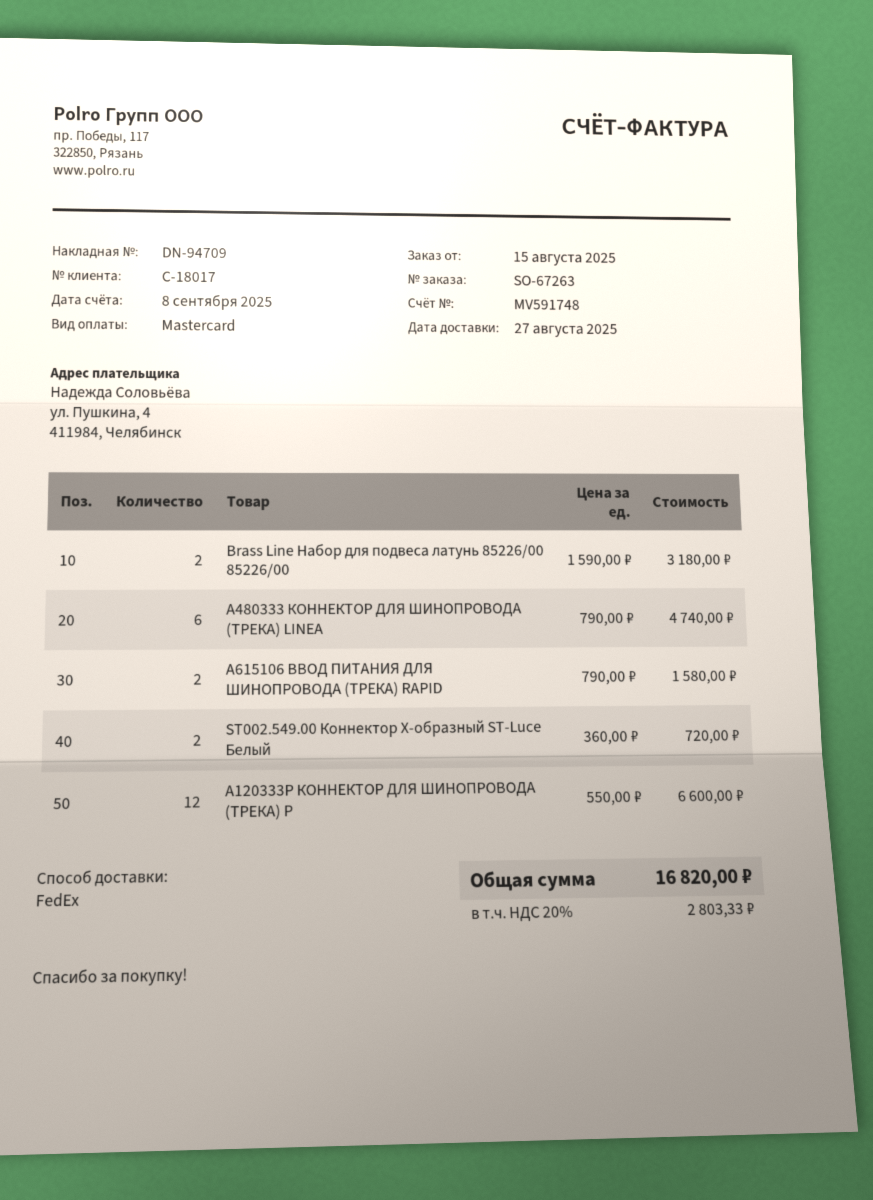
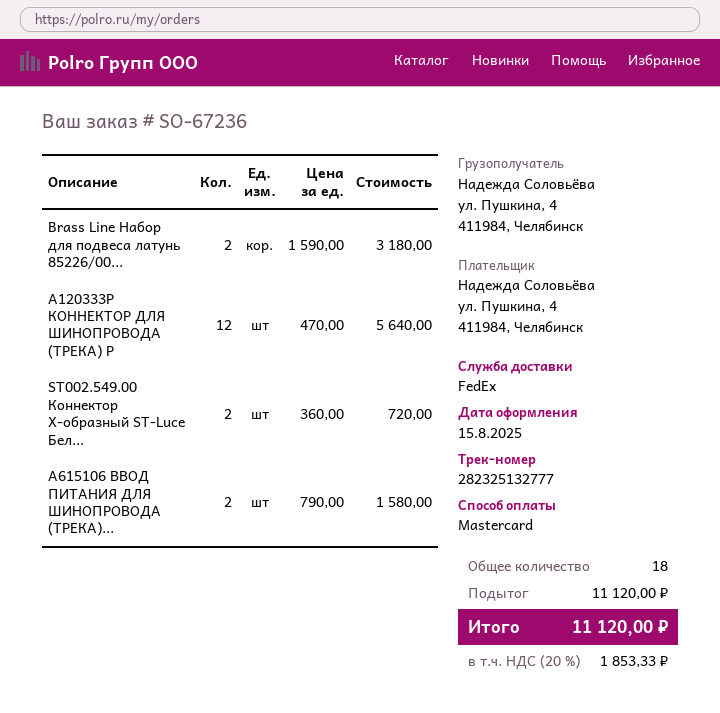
order number: SO-67263 -> SO-67236
A480333 КОННЕКТОР ДЛЯ ШИНОПРОВОДА (ТРЕКА) LINEA: 6 x 790.00 = 4740.00 -> none
A120333P КОННЕКТОР ДЛЯ ШИНОПРОВОДА (ТРЕКА) P: 12 x 550.00 = 6600.00 -> 12 x 470.00 = 5640.00
tax: 20% = 2803.33 -> 20% = 1853.33
total: 16820.00 -> 11120.00

